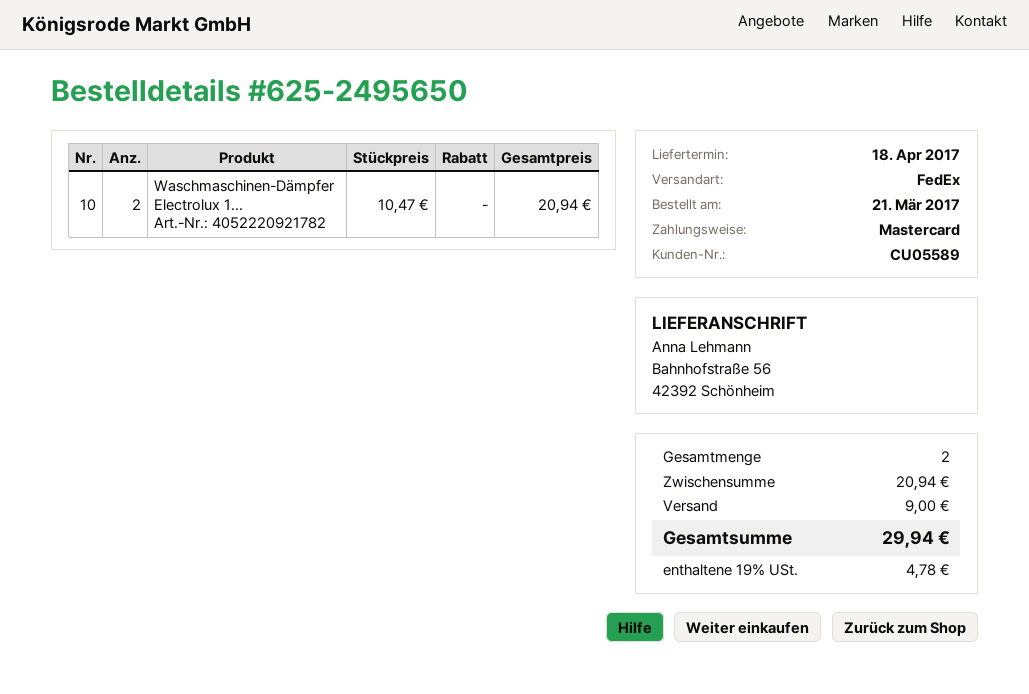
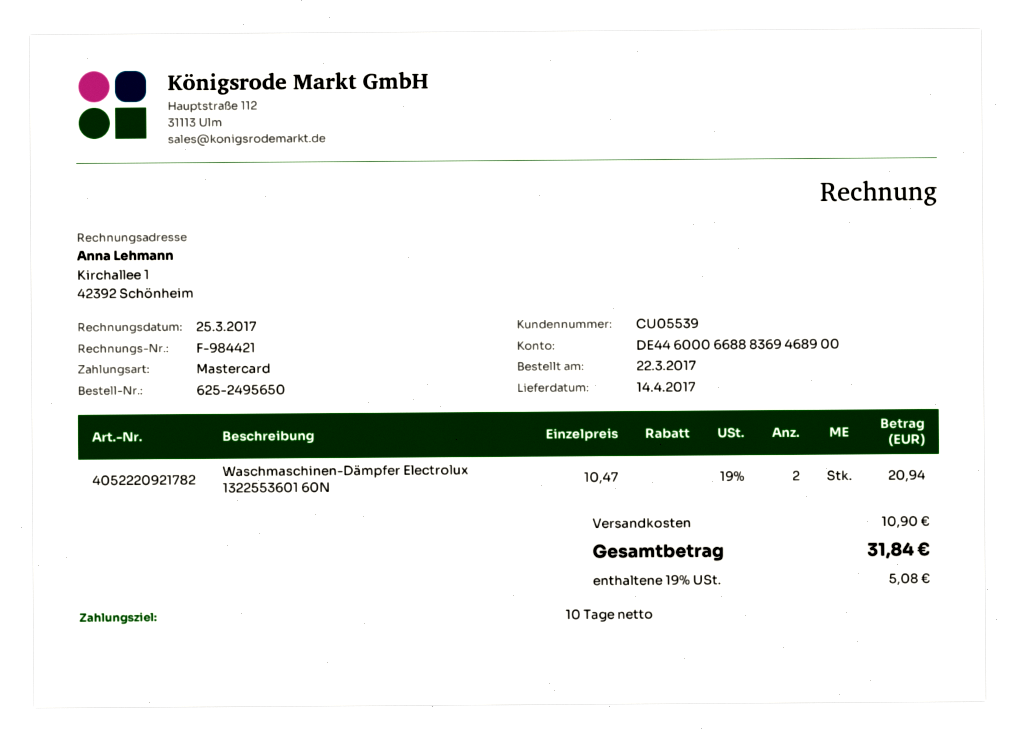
order date: 2017-03-21 -> 2017-03-22
delivery date: 2017-04-18 -> 2017-04-14
customer number: CU05589 -> CU05539
shipping: 9.00 -> 10.90
tax: 19% = 4.78 -> 19% = 5.08
total: 29.94 -> 31.84

